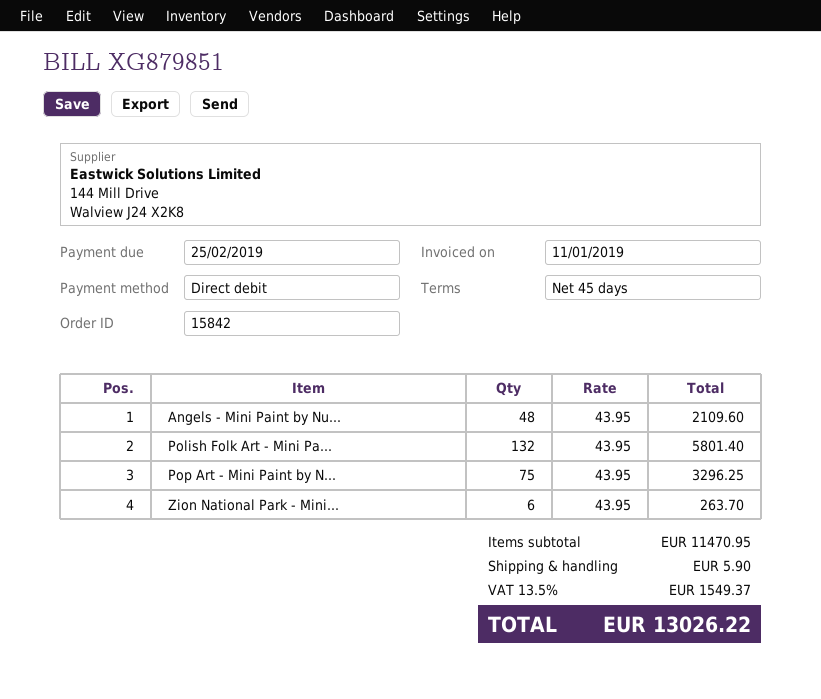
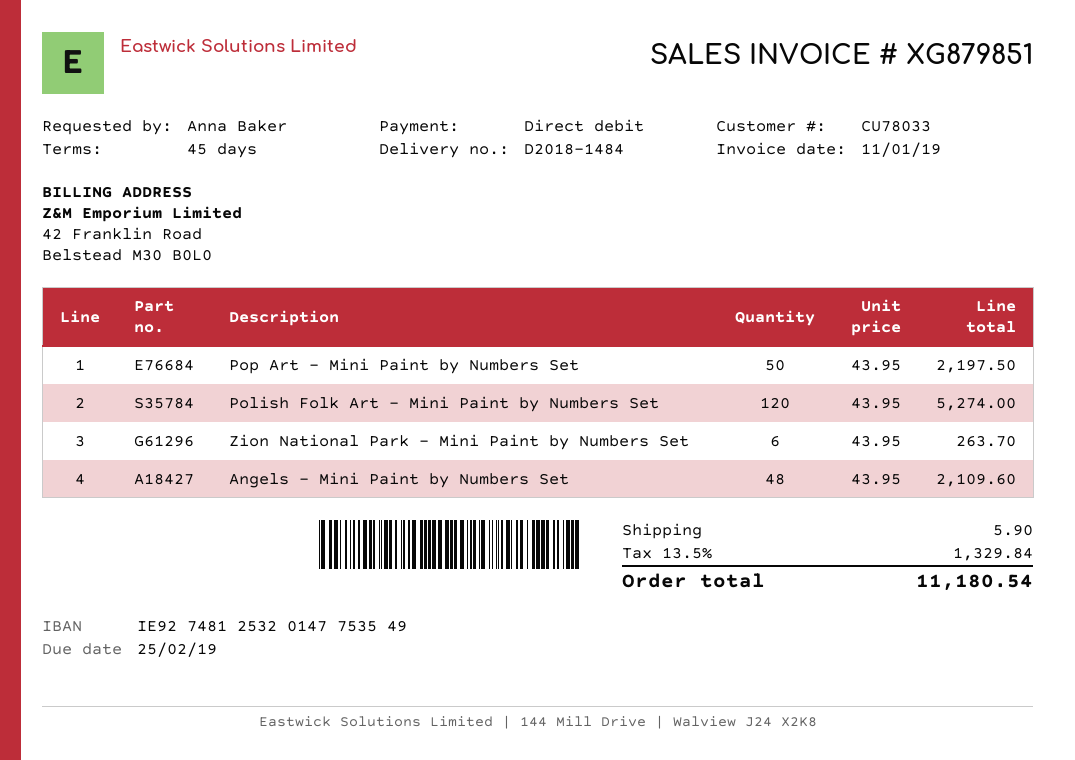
Polish Folk Art - Mini Pa...: 132 x 43.95 = 5801.40 -> 120 x 43.95 = 5274.00
Pop Art - Mini Paint by N...: 75 x 43.95 = 3296.25 -> 50 x 43.95 = 2197.50
tax: 13.5% = 1549.37 -> 13.5% = 1329.84
total: 13026.22 -> 11180.54

